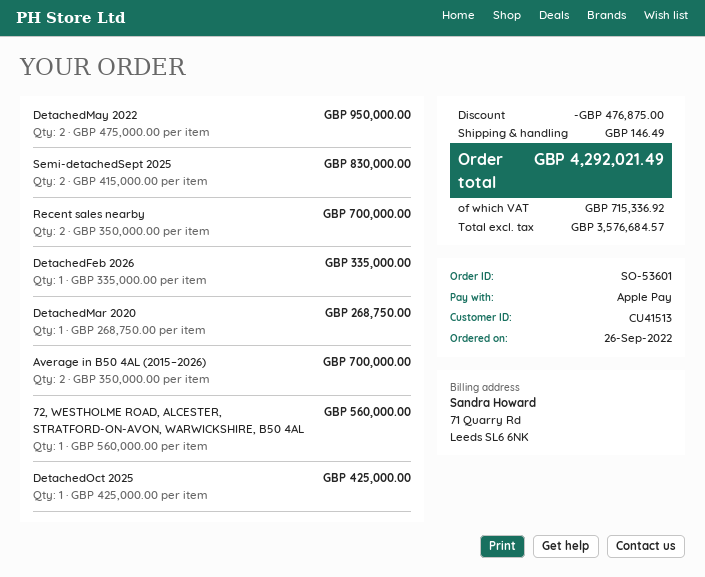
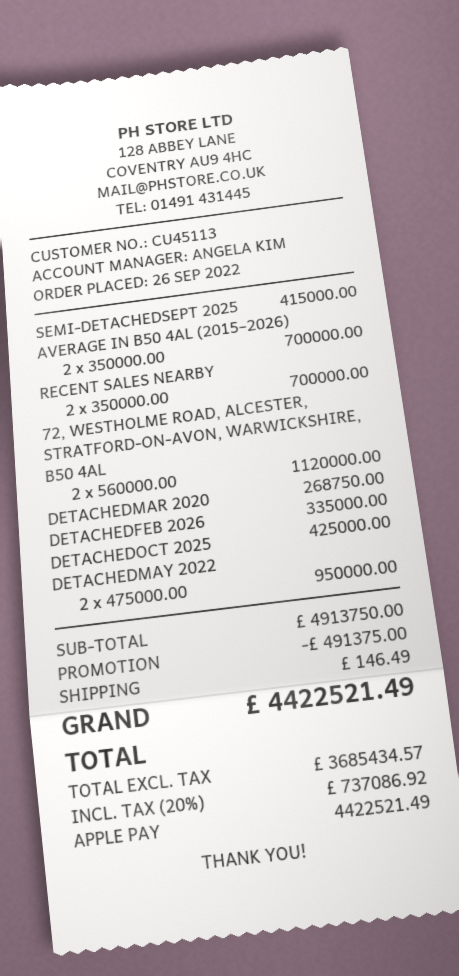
customer number: CU41513 -> CU45113
Semi-detachedSept 2025: 2 x 415000.00 = 830000.00 -> 1 x 415000.00 = 415000.00
72, WESTHOLME ROAD, ALCESTER, STRATFORD-ON-AVON, WARWICKSHIRE, B50 4AL: 1 x 560000.00 = 560000.00 -> 2 x 560000.00 = 1120000.00
discount: 476875.00 -> 491375.00
net: 3576684.57 -> 3685434.57
tax: 715336.92 -> 737086.92
total: 4292021.49 -> 4422521.49

